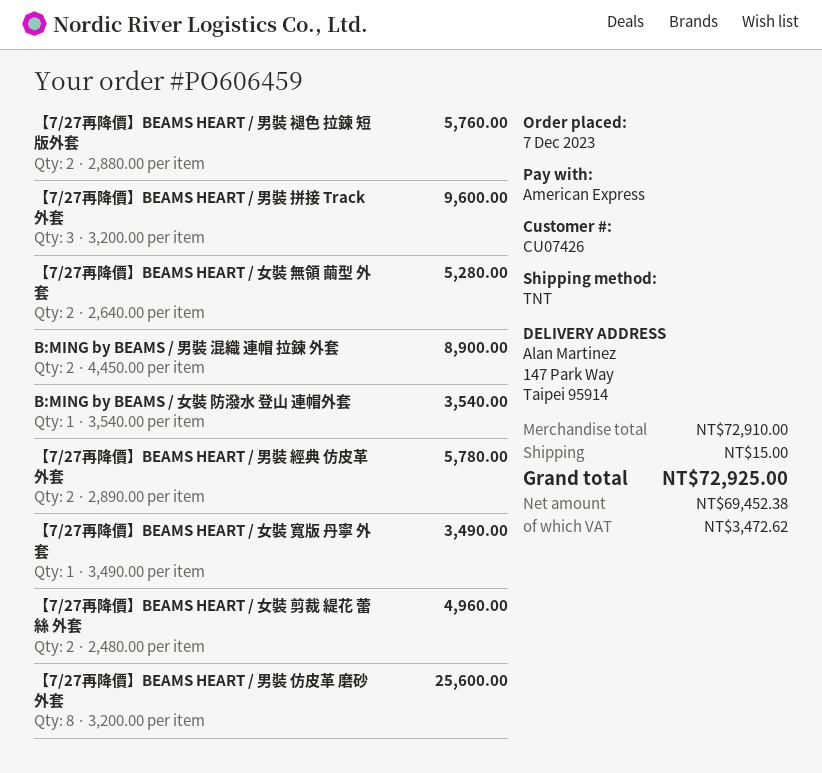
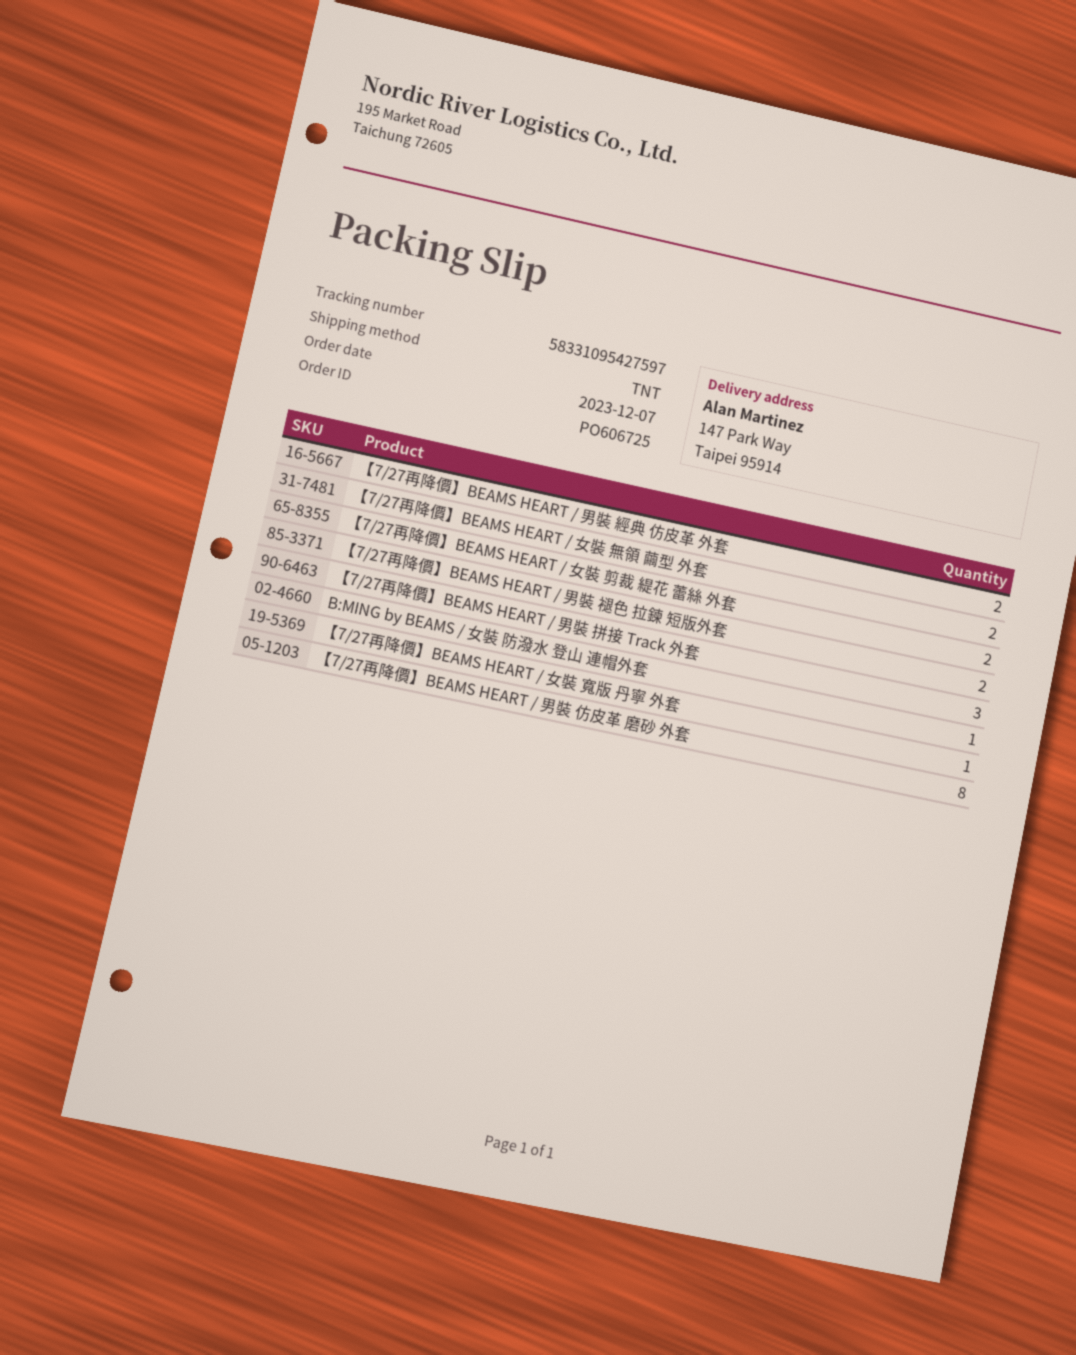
order number: PO606459 -> PO606725
B:MING by BEAMS / 男裝 混織 連帽 拉鍊 外套: 2 -> none

